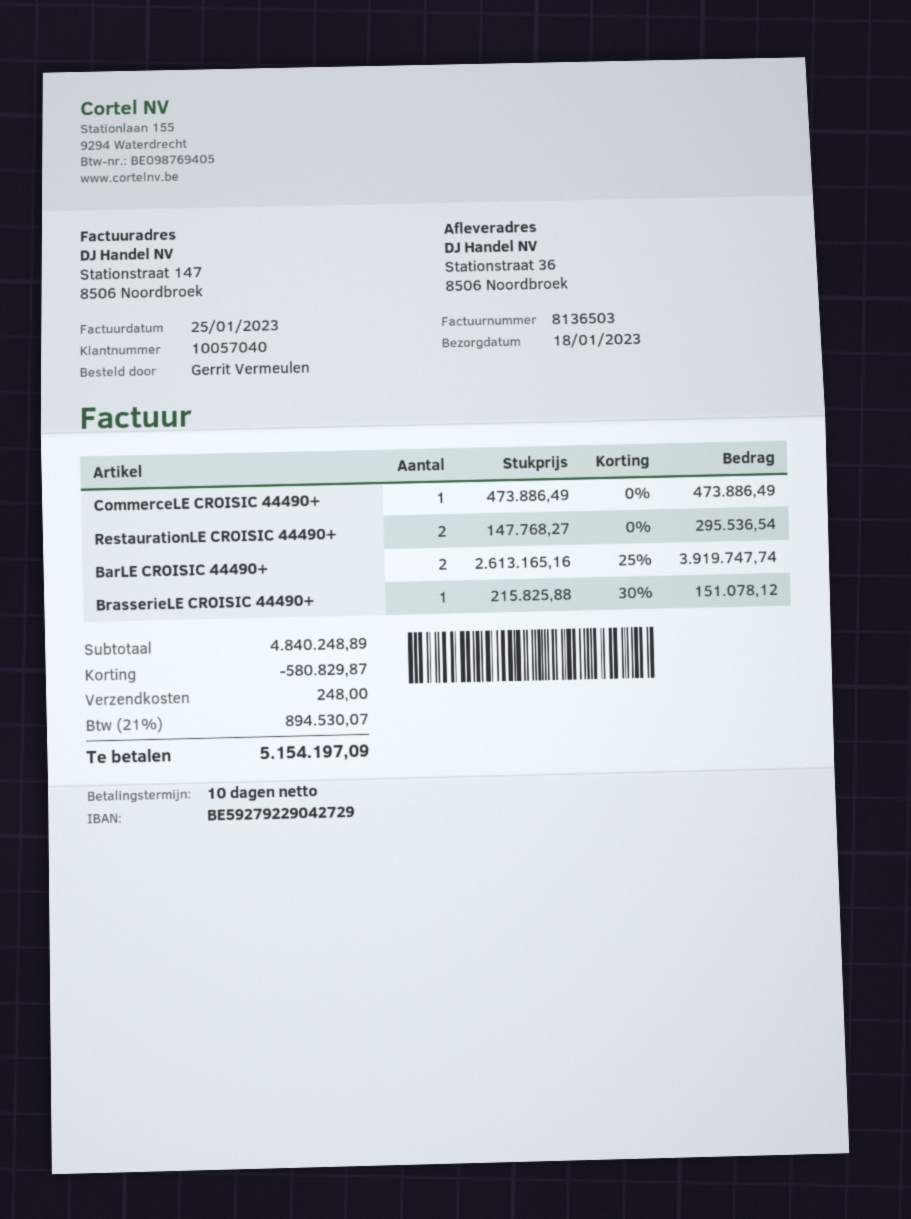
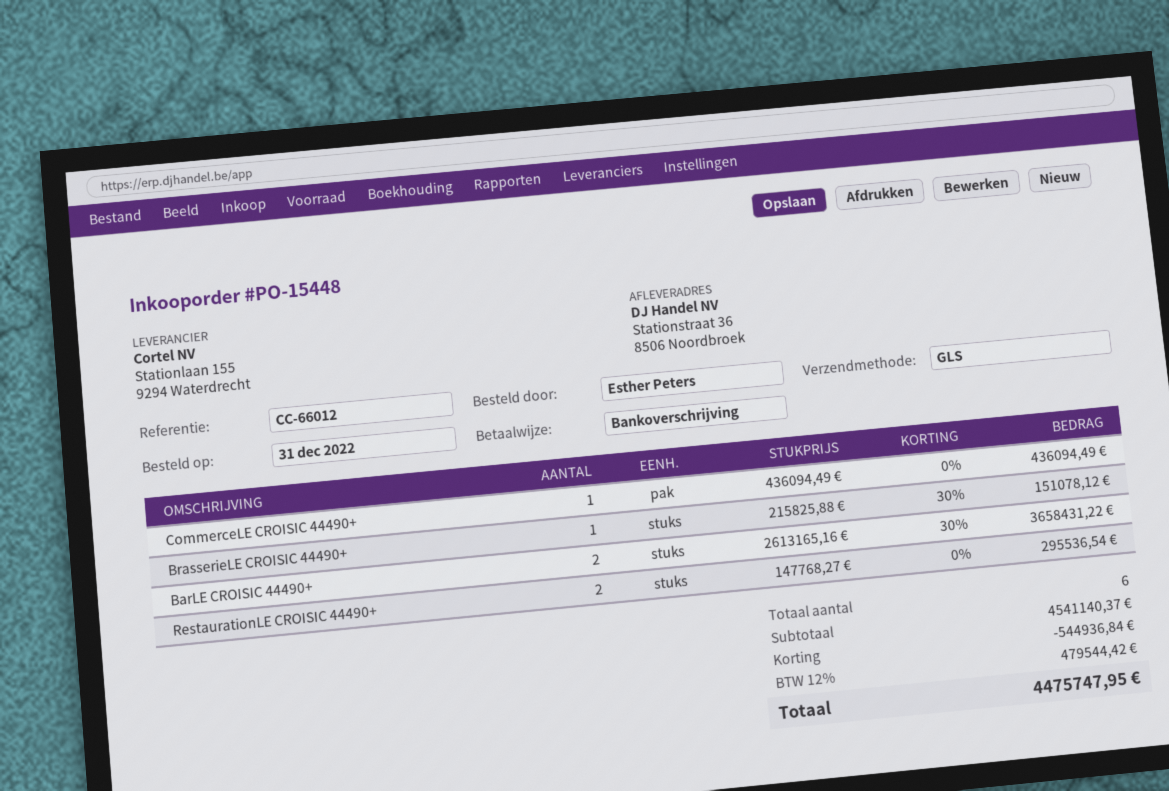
ordered by: Gerrit Vermeulen -> Esther Peters
CommerceLE CROISIC 44490+: 1 x 473886.49 = 473886.49 -> 1 x 436094.49 = 436094.49
BarLE CROISIC 44490+: 2 x 2613165.16 - 25% = 3919747.74 -> 2 x 2613165.16 - 30% = 3658431.22
subtotal: 4840248.89 -> 4541140.37
discount: 580829.87 -> 544936.84
shipping: 248.00 -> none
tax: 21% = 894530.07 -> 12% = 479544.42
total: 5154197.09 -> 4475747.95

